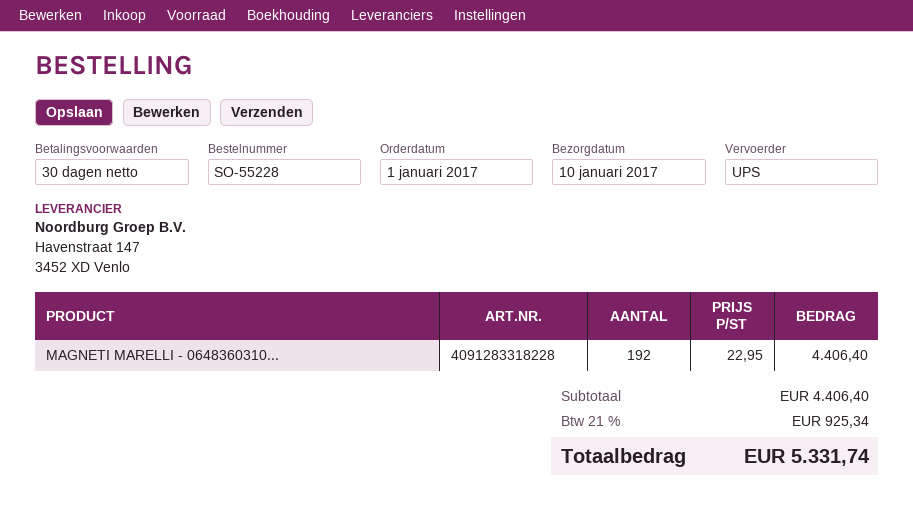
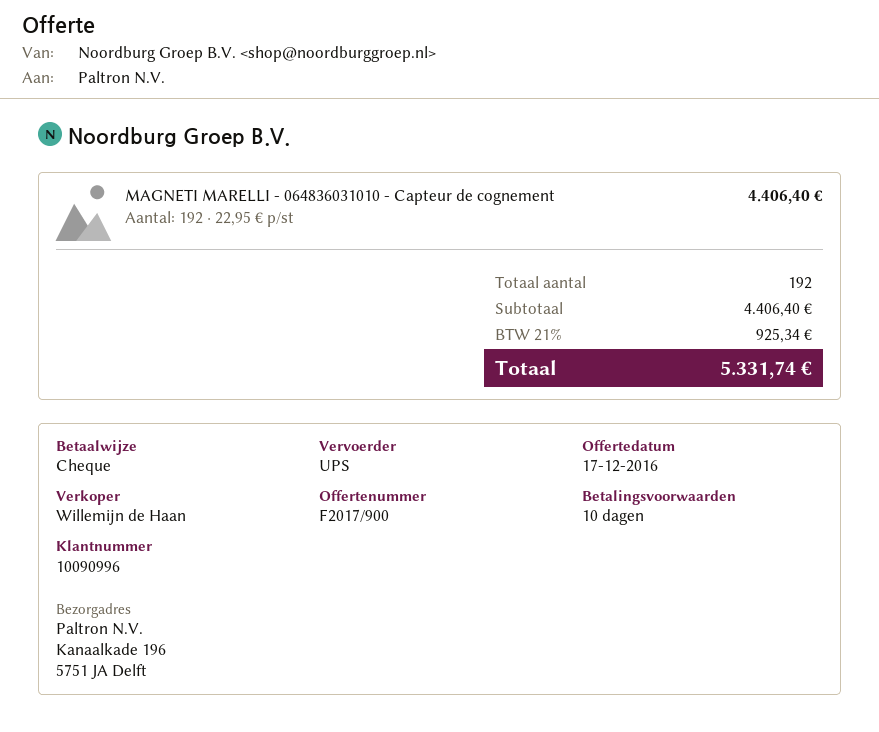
payment terms: 30 days -> 10 days

